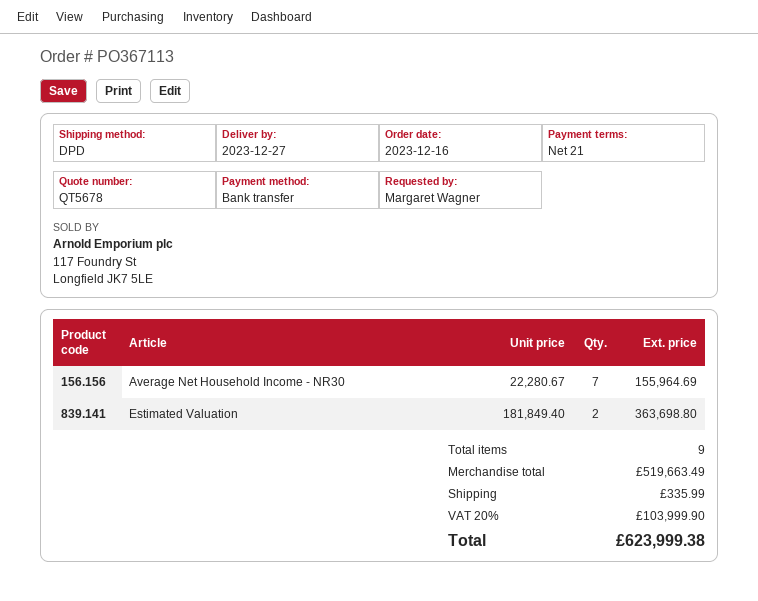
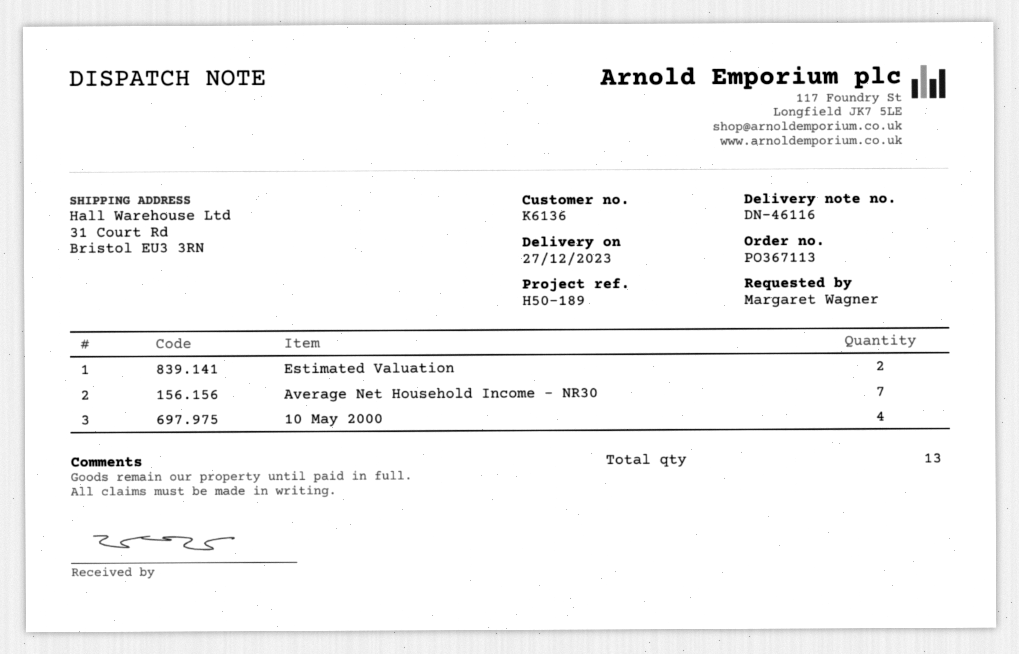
10 May 2000: none -> 4
total quantity: 9 -> 13

